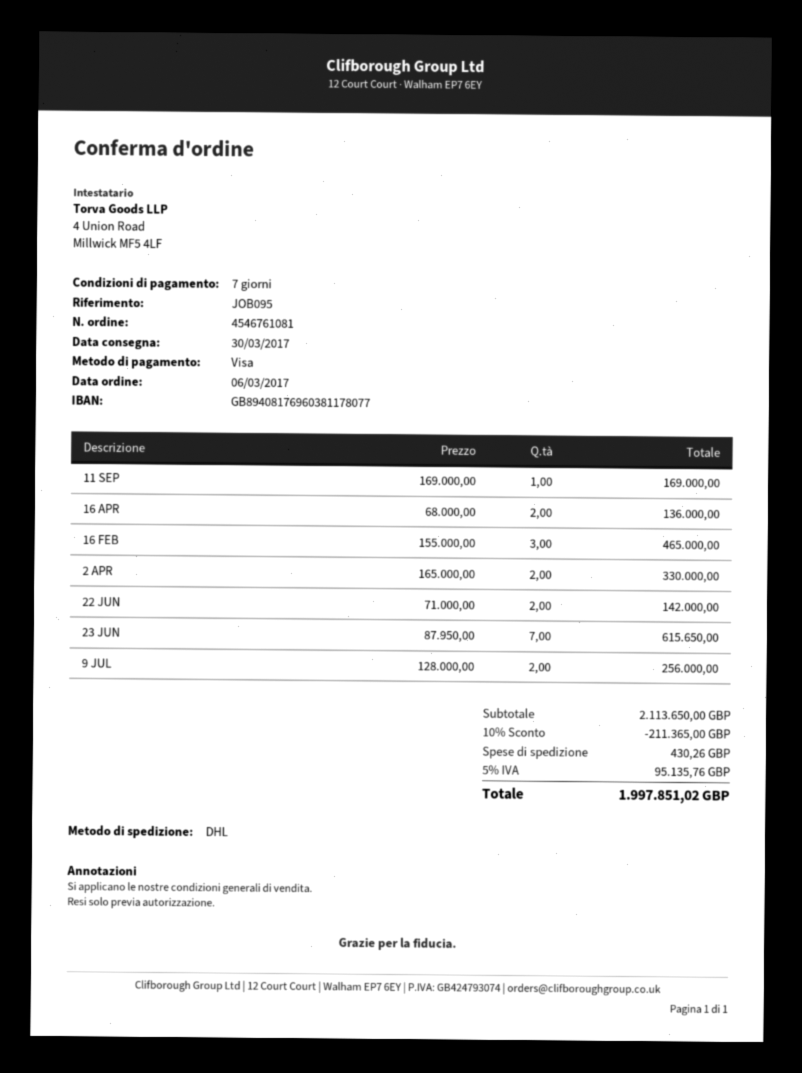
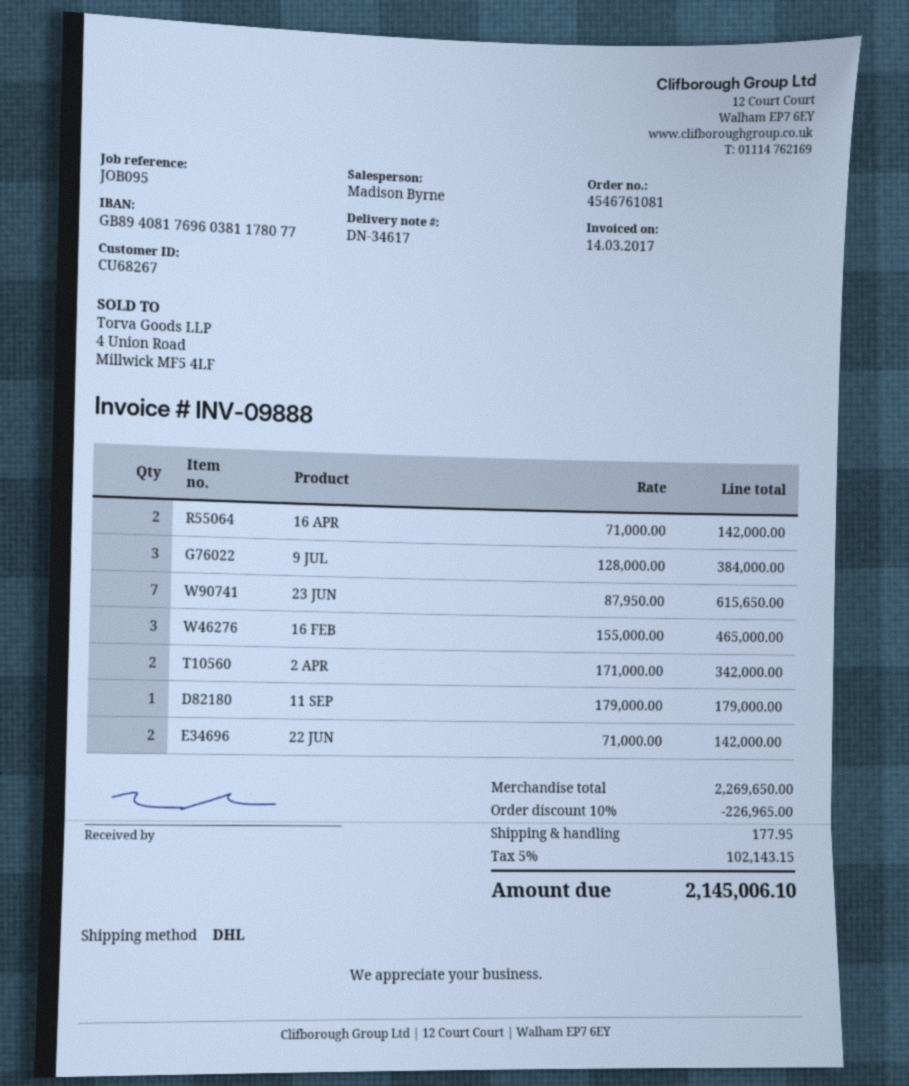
11 SEP: 1 x 169000.00 = 169000.00 -> 1 x 179000.00 = 179000.00
16 APR: 2 x 68000.00 = 136000.00 -> 2 x 71000.00 = 142000.00
2 APR: 2 x 165000.00 = 330000.00 -> 2 x 171000.00 = 342000.00
9 JUL: 2 x 128000.00 = 256000.00 -> 3 x 128000.00 = 384000.00
subtotal: 2113650.00 -> 2269650.00
discount: 10% = 211365.00 -> 10% = 226965.00
shipping: 430.26 -> 177.95
tax: 5% = 95135.76 -> 5% = 102143.15
total: 1997851.02 -> 2145006.10

